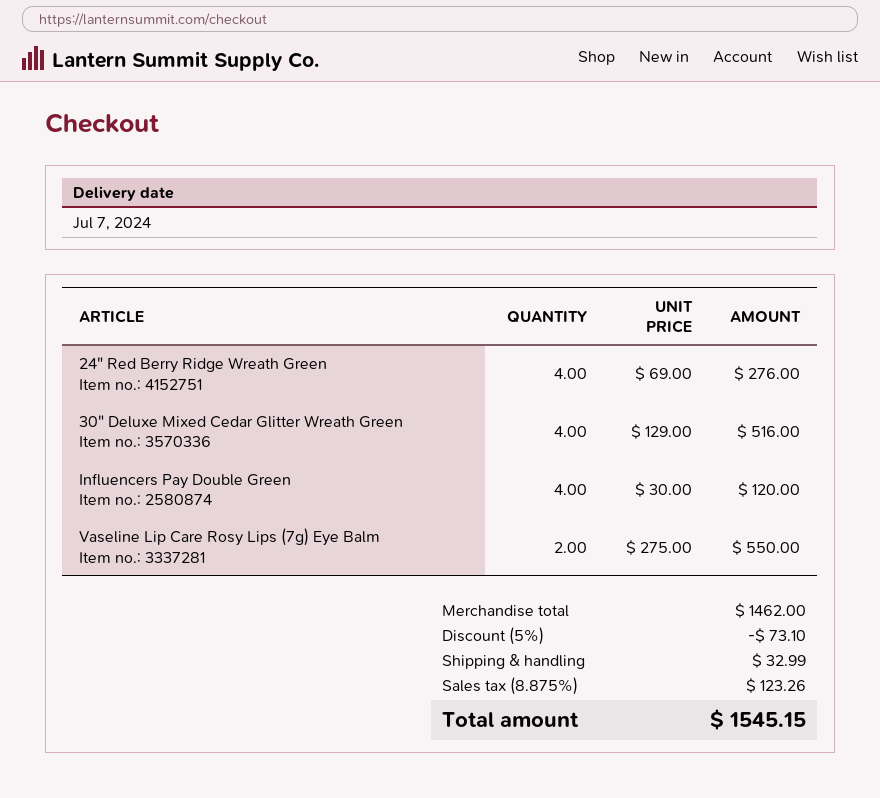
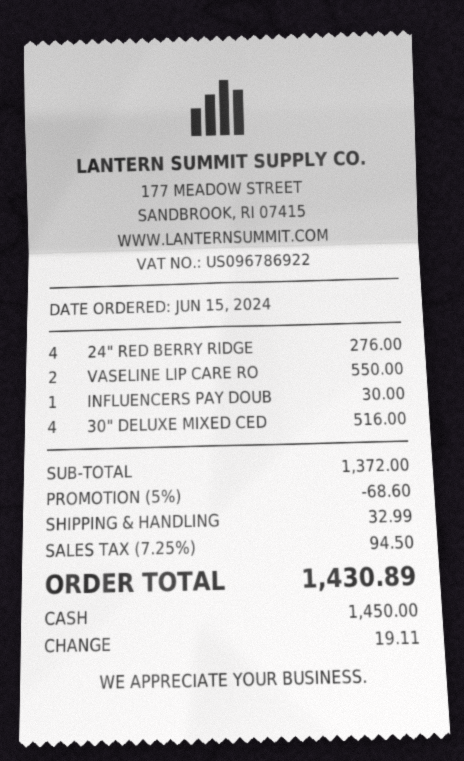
Influencers Pay Double Green: 4 for 120.00 -> 1 for 30.00
subtotal: 1462.00 -> 1372.00
discount: 5% = 73.10 -> 5% = 68.60
tax: 8.875% = 123.26 -> 7.25% = 94.50
total: 1545.15 -> 1430.89

